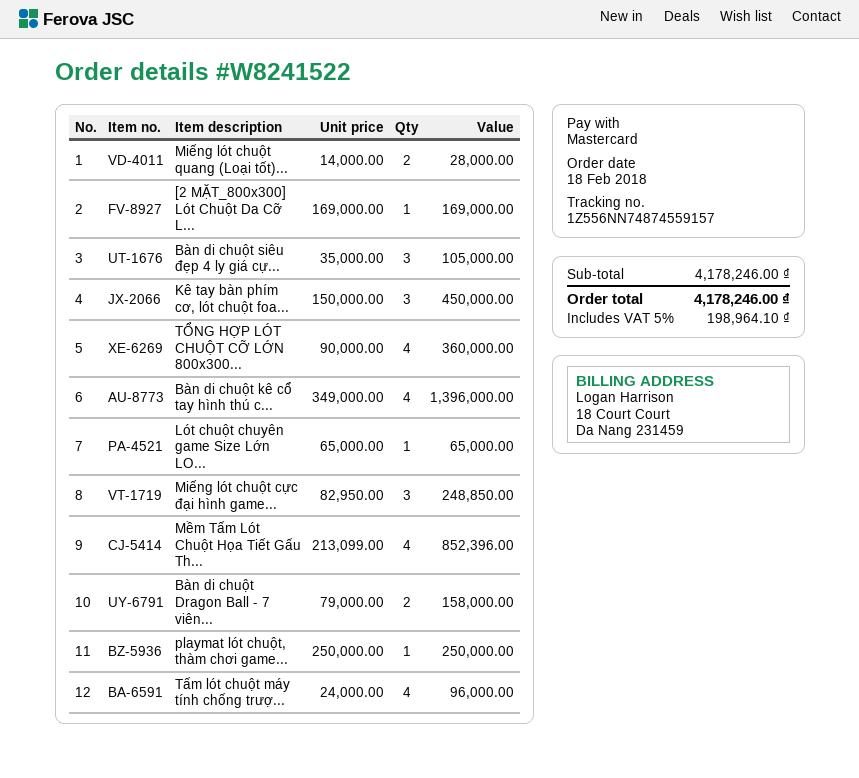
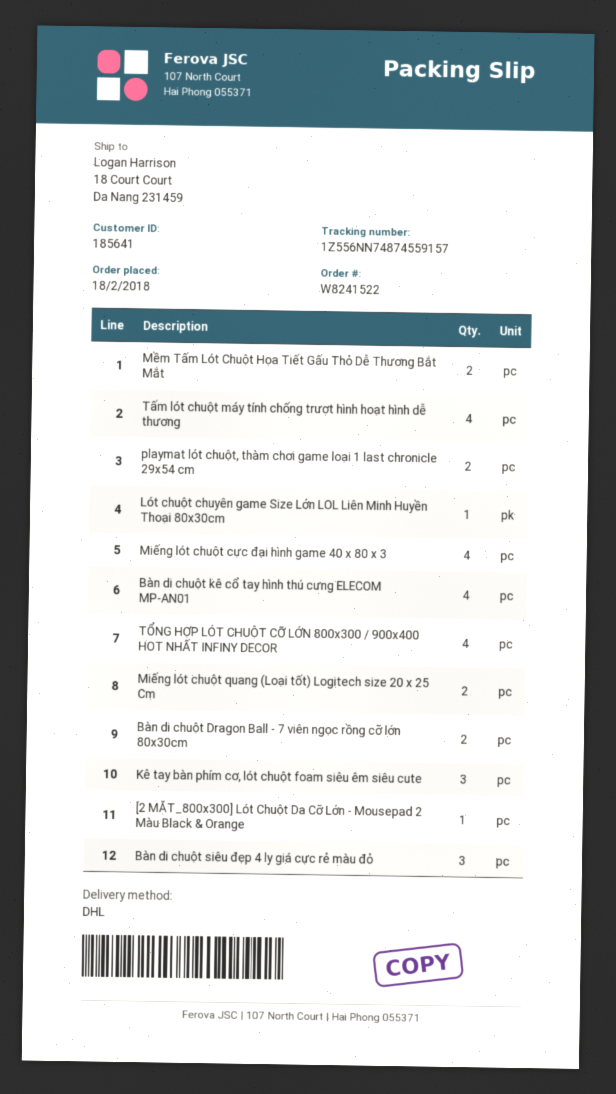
Miếng lót chuột cực đại hình game...: 3 -> 4
Mềm Tấm Lót Chuột Họa Tiết Gấu Th...: 4 -> 2
playmat lót chuột, thàm chơi game...: 1 -> 2

